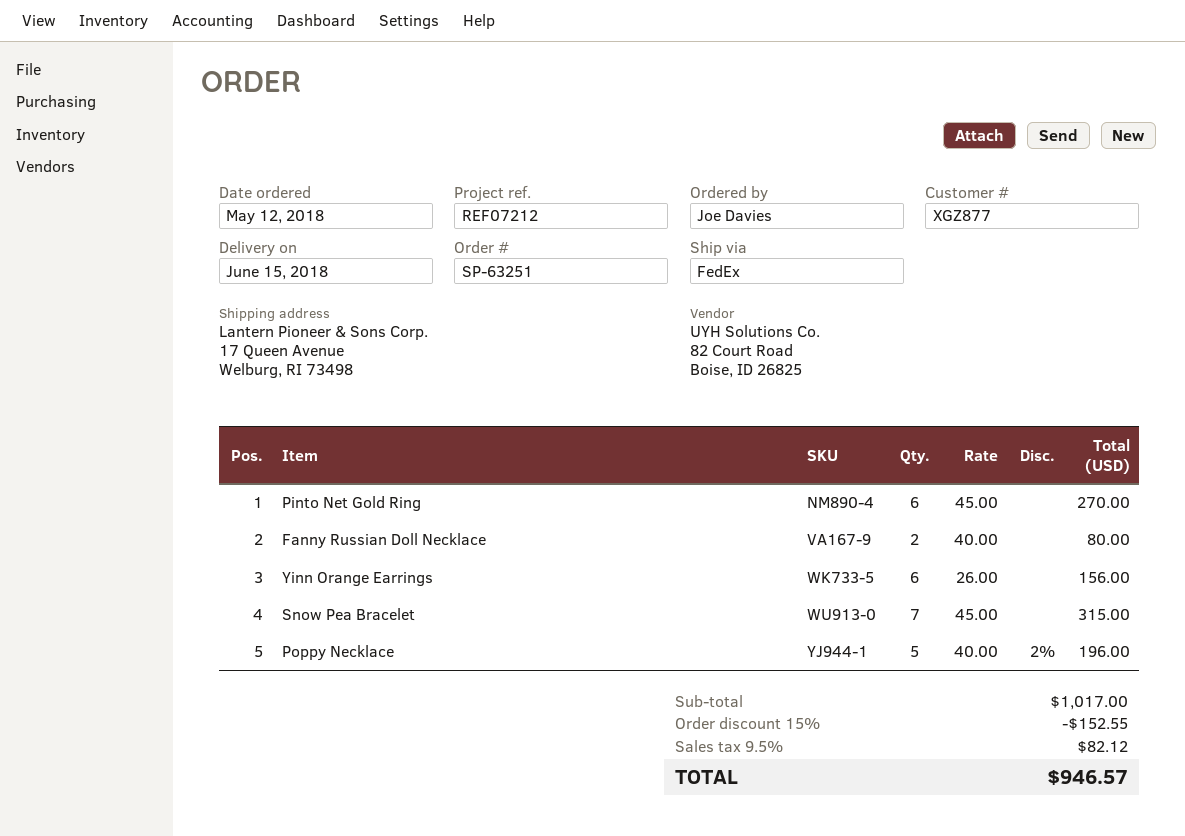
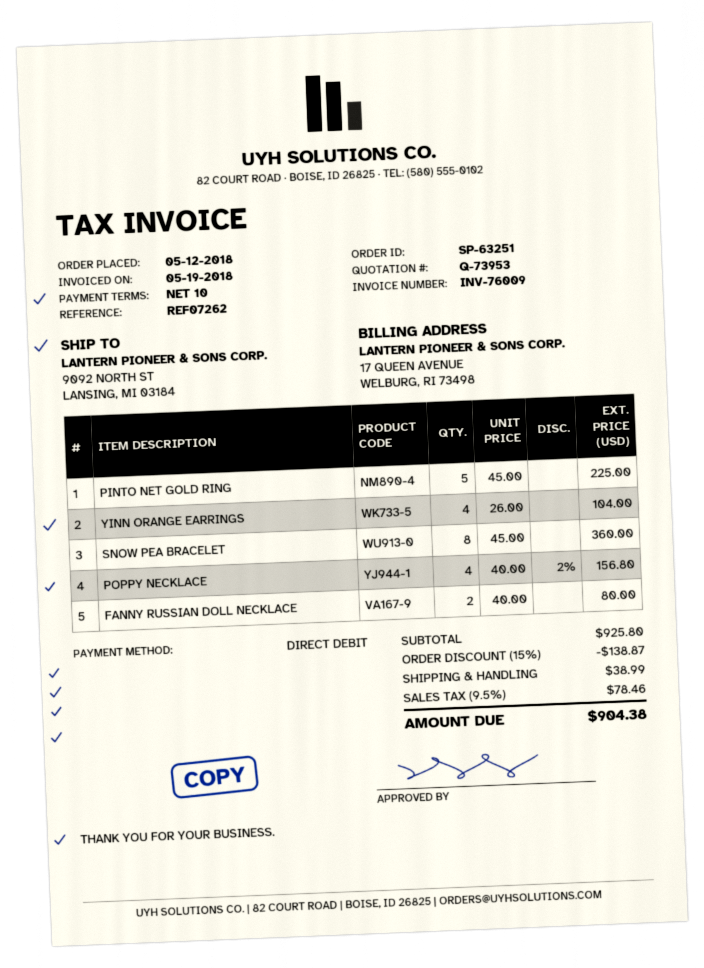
reference: REF07212 -> REF07262
ship to: 17 Queen Avenue, Welburg, RI 73498 -> 9092 NORTH ST, LANSING, MI 03184
Pinto Net Gold Ring: 6 x 45.00 = 270.00 -> 5 x 45.00 = 225.00
Yinn Orange Earrings: 6 x 26.00 = 156.00 -> 4 x 26.00 = 104.00
Snow Pea Bracelet: 7 x 45.00 = 315.00 -> 8 x 45.00 = 360.00
Poppy Necklace: 5 x 40.00 - 2% = 196.00 -> 4 x 40.00 - 2% = 156.80
subtotal: 1017.00 -> 925.80
discount: 15% = 152.55 -> 15% = 138.87
shipping: none -> 38.99
tax: 9.5% = 82.12 -> 9.5% = 78.46
total: 946.57 -> 904.38

